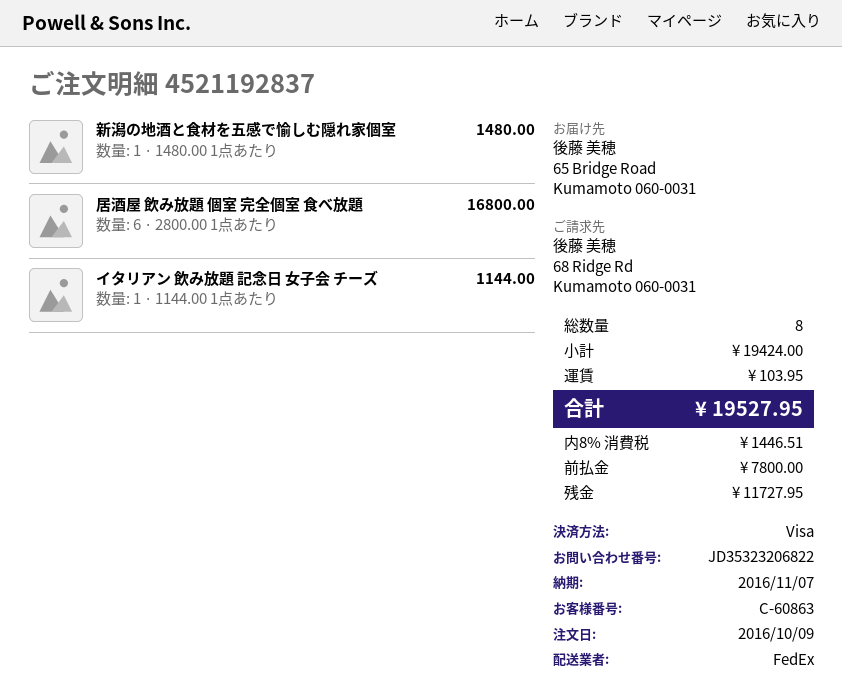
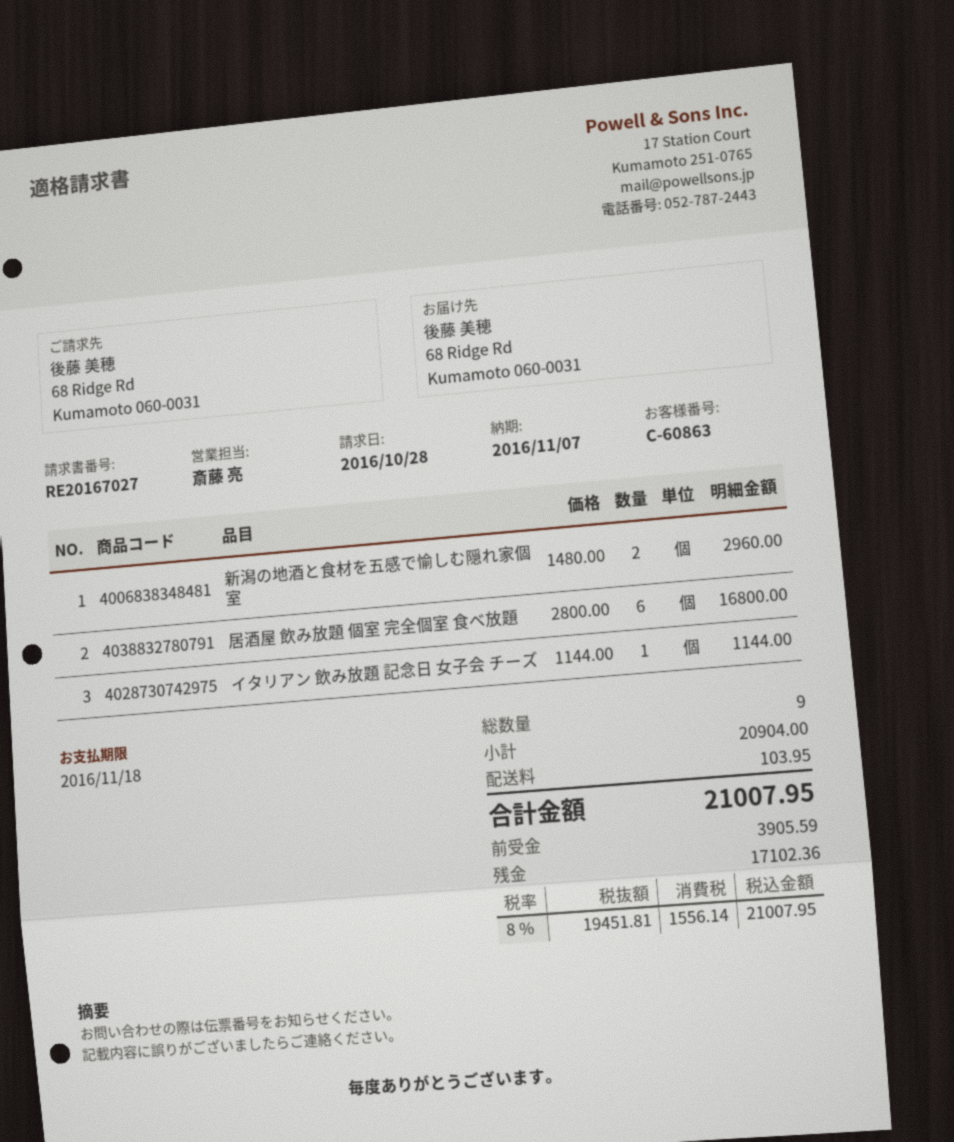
ship to: 65 Bridge Road, Kumamoto 060-0031 -> 68 Ridge Rd, Kumamoto 060-0031
新潟の地酒と食材を五感で愉しむ隠れ家個室: 1 x 1480.00 = 1480.00 -> 2 x 1480.00 = 2960.00
total quantity: 8 -> 9
subtotal: 19424.00 -> 20904.00
tax: 8% = 1446.51 -> 8% = 1556.14
total: 19527.95 -> 21007.95
deposit: 7800.00 -> 3905.59
balance: 11727.95 -> 17102.36

